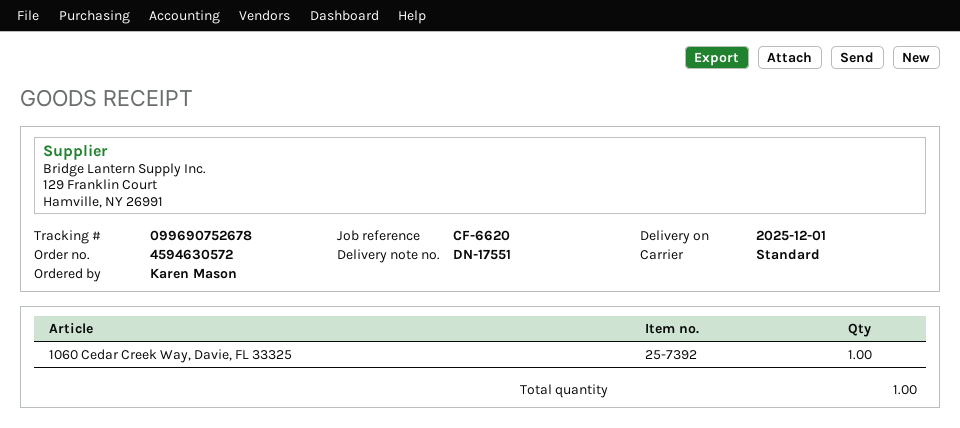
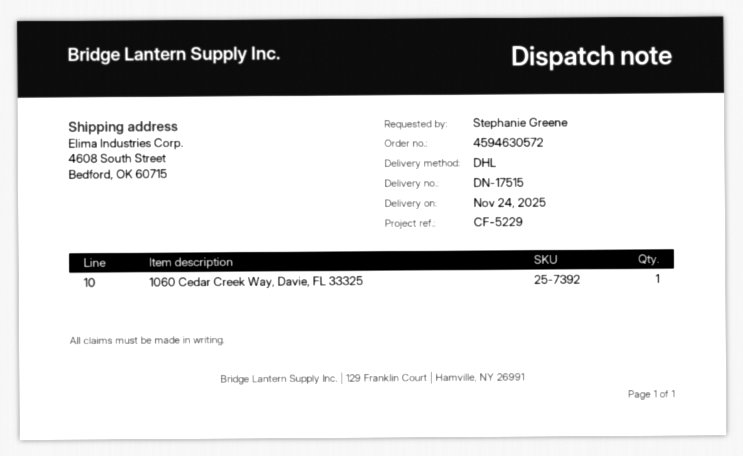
delivery note number: DN-17551 -> DN-17515
delivery date: 2025-12-01 -> 2025-11-24
reference: CF-6620 -> CF-5229
ordered by: Karen Mason -> Stephanie Greene
shipping method: standard -> DHL

